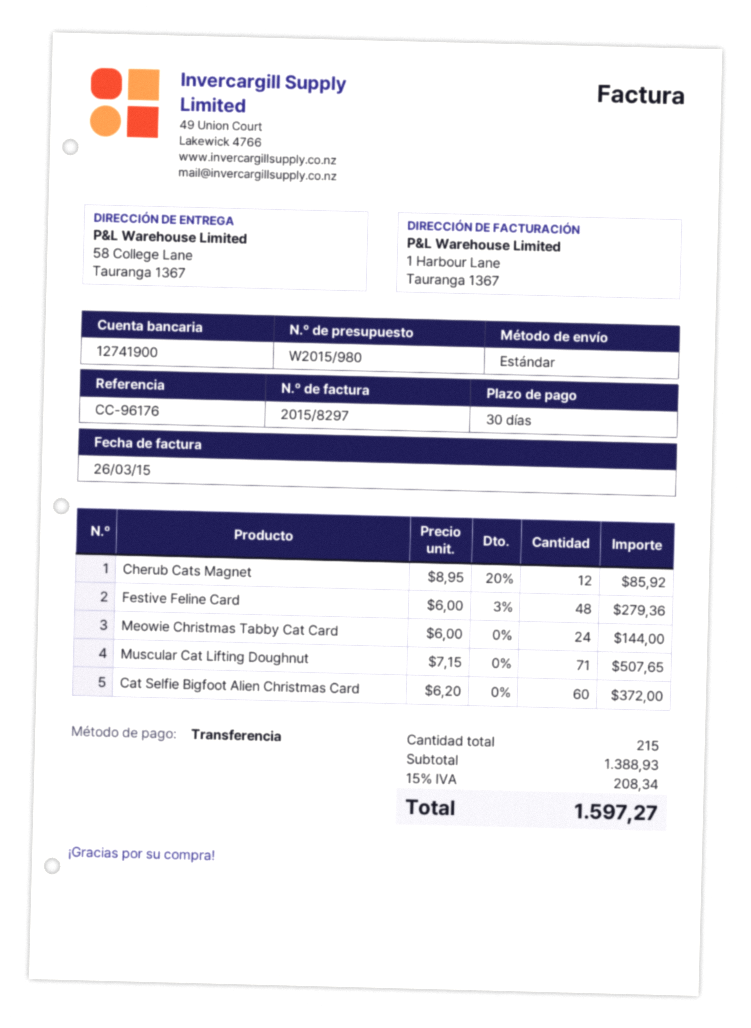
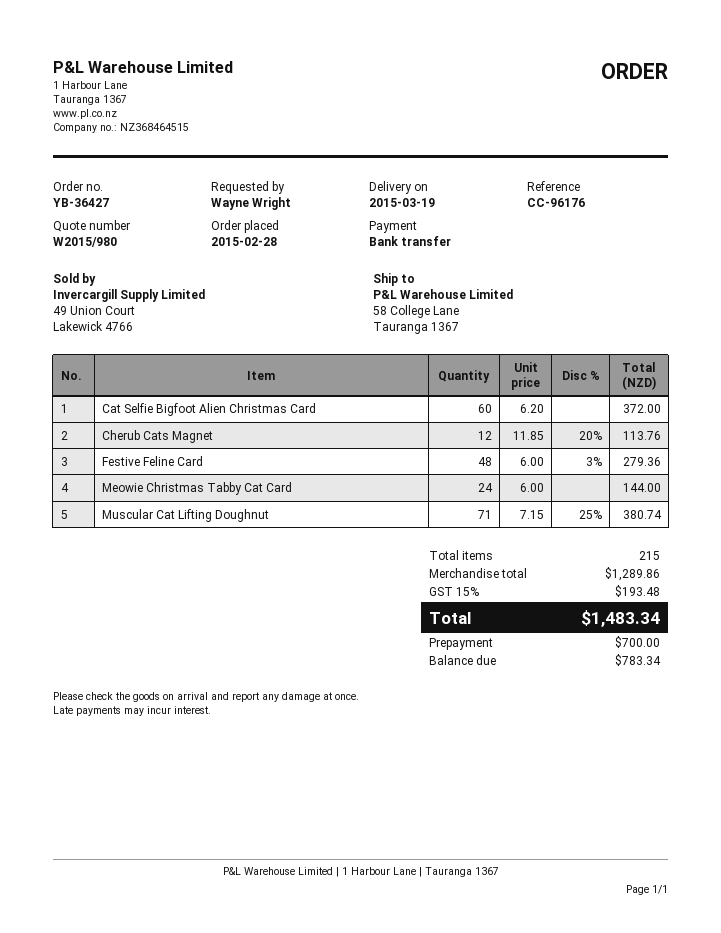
Cherub Cats Magnet: 12 x 8.95 - 20% = 85.92 -> 12 x 11.85 - 20% = 113.76
Muscular Cat Lifting Doughnut: 71 x 7.15 = 507.65 -> 71 x 7.15 - 25% = 380.74
subtotal: 1388.93 -> 1289.86
tax: 15% = 208.34 -> 15% = 193.48
total: 1597.27 -> 1483.34

